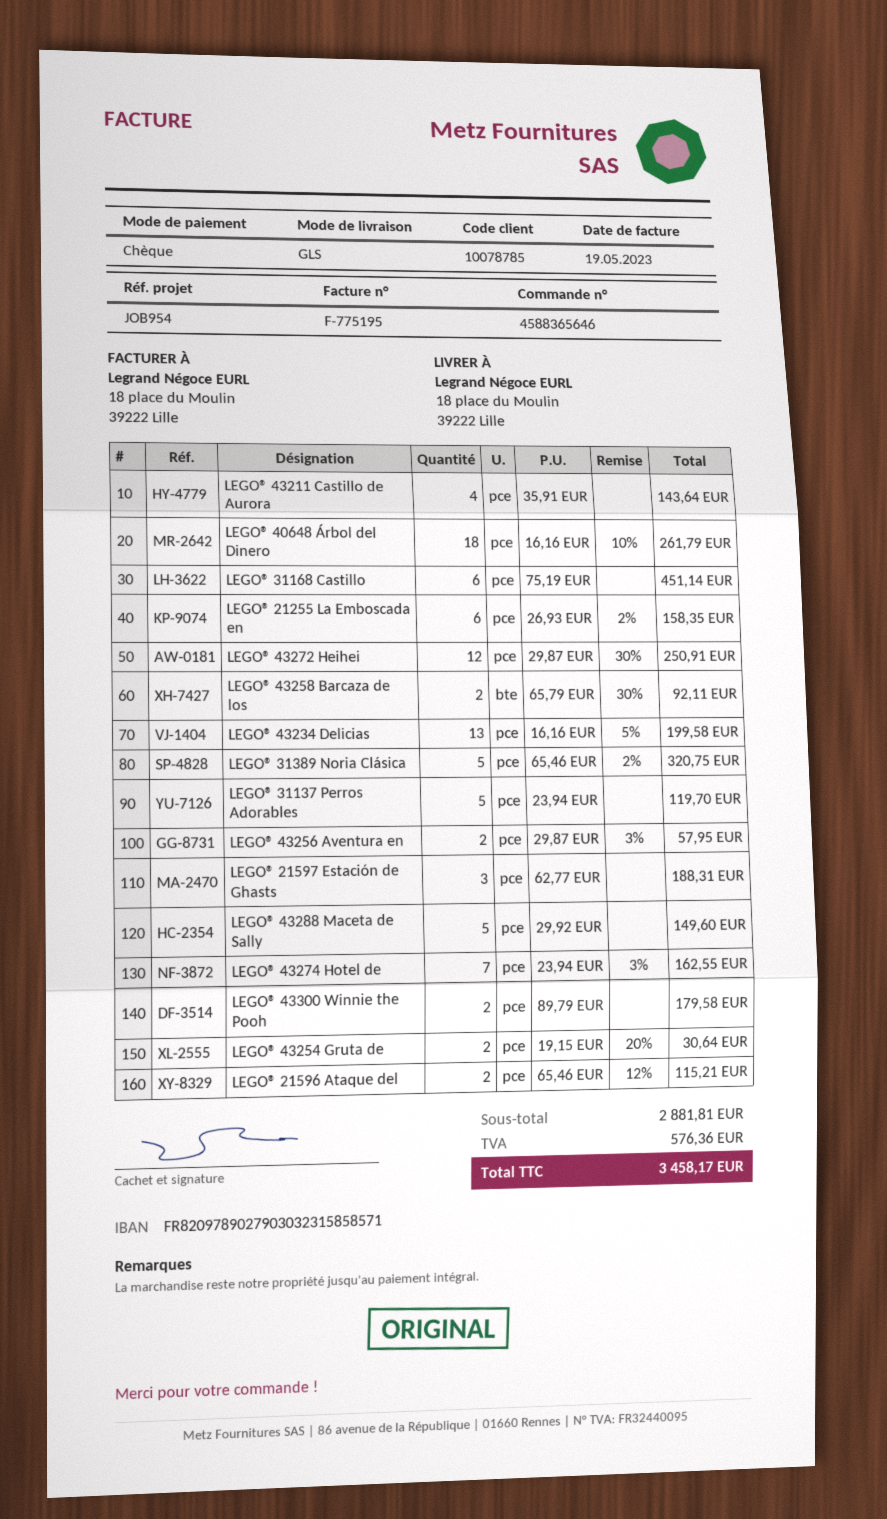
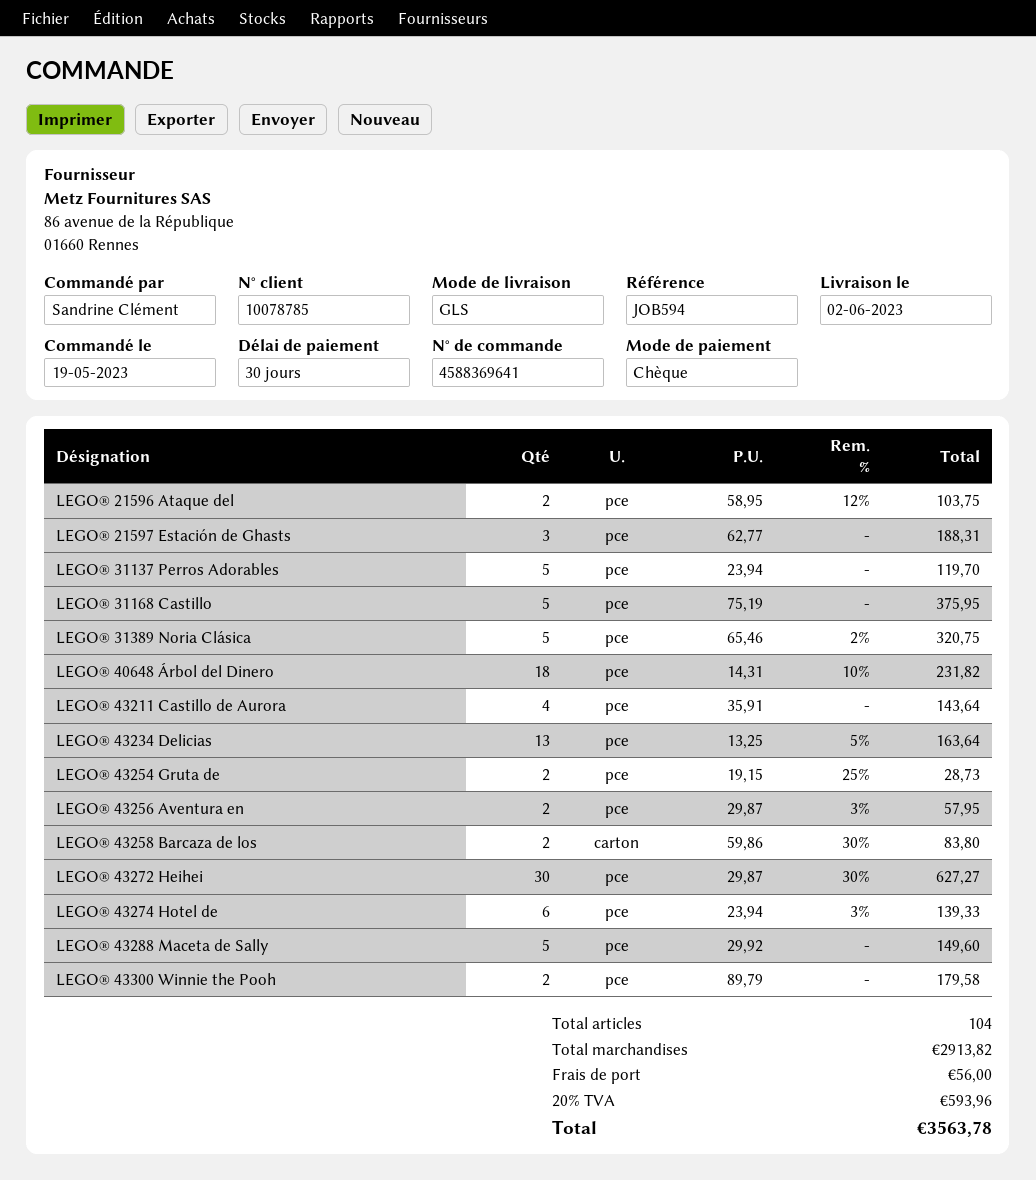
order number: 4588365646 -> 4588369641
reference: JOB954 -> JOB594
LEGO® 40648 Árbol del Dinero: 18 x 16.16 - 10% = 261.79 -> 18 x 14.31 - 10% = 231.82
LEGO® 31168 Castillo: 6 x 75.19 = 451.14 -> 5 x 75.19 = 375.95
LEGO® 21255 La Emboscada en: 6 x 26.93 - 2% = 158.35 -> none
LEGO® 43272 Heihei: 12 x 29.87 - 30% = 250.91 -> 30 x 29.87 - 30% = 627.27
LEGO® 43258 Barcaza de los: 2 x 65.79 - 30% = 92.11 -> 2 x 59.86 - 30% = 83.80
LEGO® 43234 Delicias: 13 x 16.16 - 5% = 199.58 -> 13 x 13.25 - 5% = 163.64
LEGO® 43274 Hotel de: 7 x 23.94 - 3% = 162.55 -> 6 x 23.94 - 3% = 139.33
LEGO® 43254 Gruta de: 2 x 19.15 - 20% = 30.64 -> 2 x 19.15 - 25% = 28.73
LEGO® 21596 Ataque del: 2 x 65.46 - 12% = 115.21 -> 2 x 58.95 - 12% = 103.75
subtotal: 2881.81 -> 2913.82
shipping: none -> 56.00
tax: 576.36 -> 593.96
total: 3458.17 -> 3563.78

